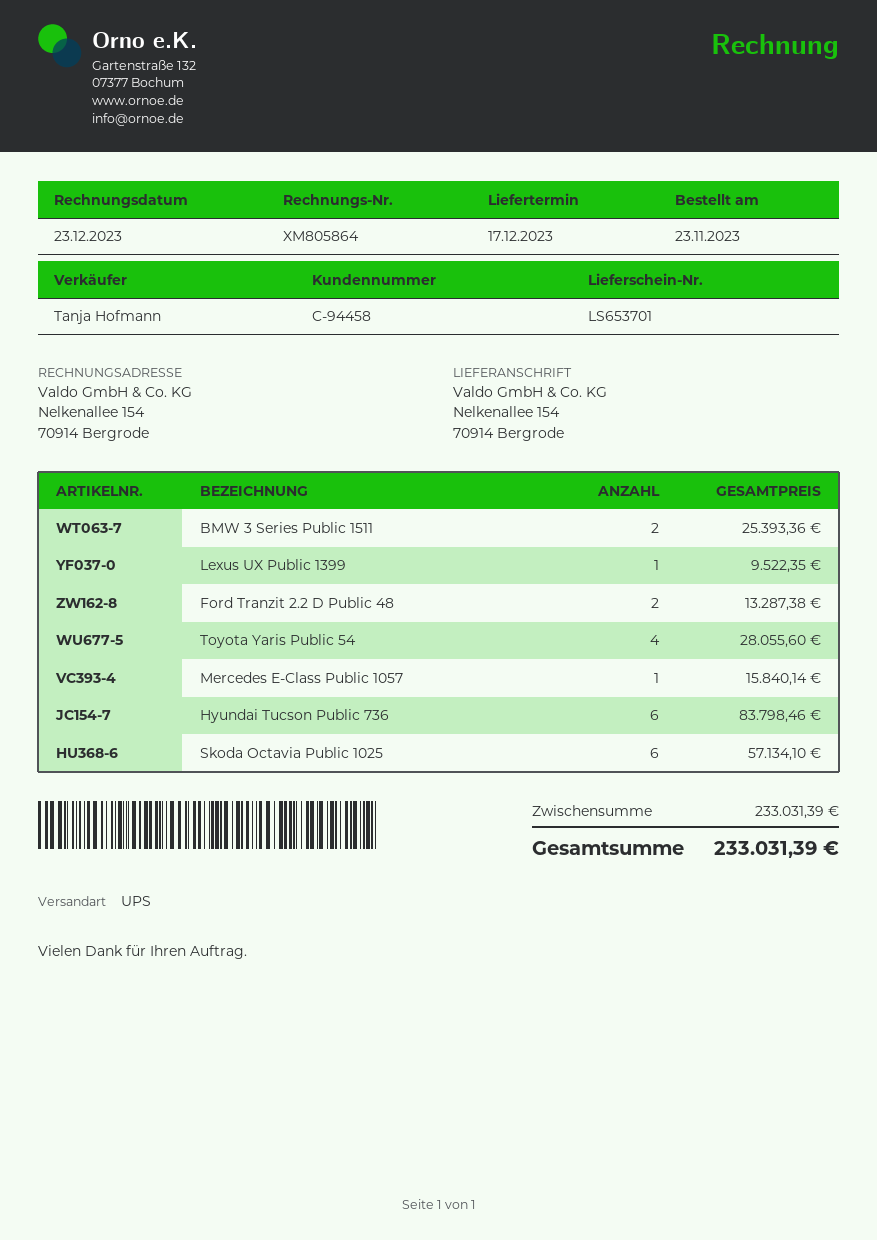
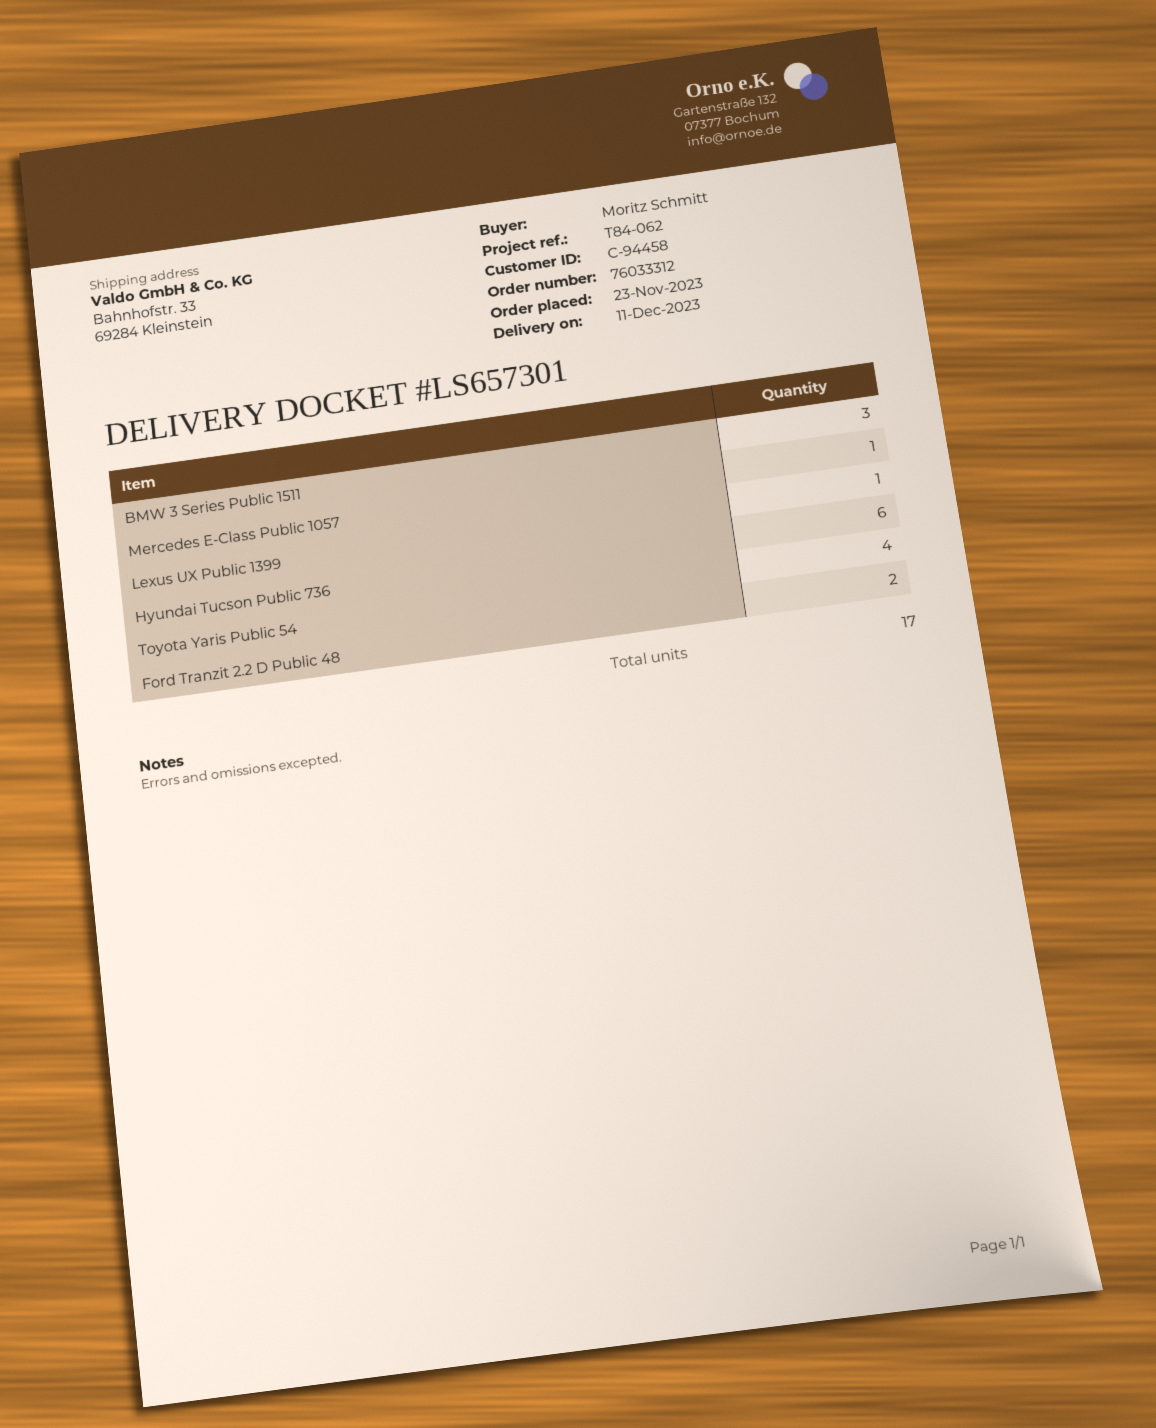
delivery note number: LS653701 -> LS657301
delivery date: 2023-12-17 -> 2023-12-11
ship to: Nelkenallee 154, 70914 Bergrode -> Bahnhofstr. 33, 69284 Kleinstein
BMW 3 Series Public 1511: 2 -> 3
Skoda Octavia Public 1025: 6 -> none

